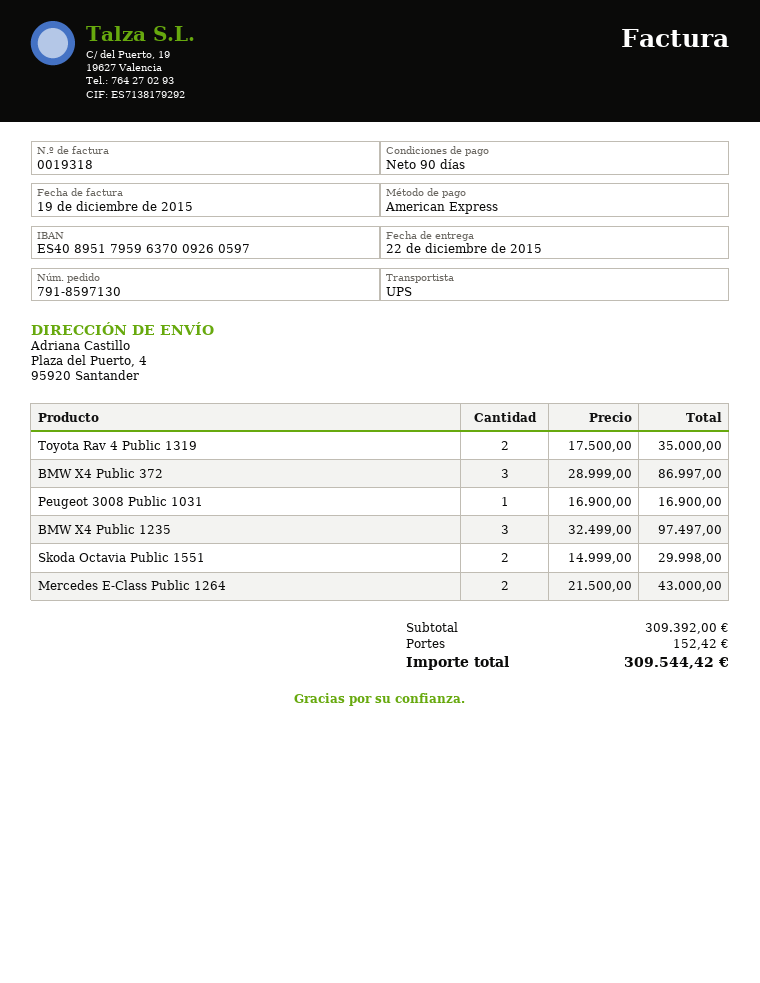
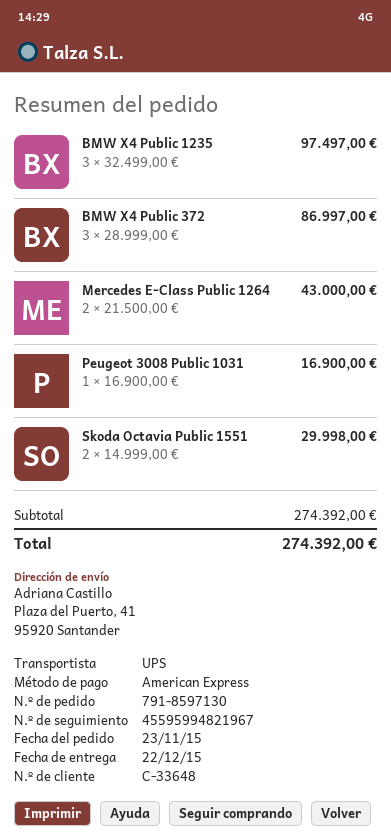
ship to: Plaza del Puerto, 4, 95920 Santander -> Plaza del Puerto, 41, 95920 Santander
Toyota Rav 4 Public 1319: 2 x 17500.00 = 35000.00 -> none
subtotal: 309392.00 -> 274392.00
shipping: 152.42 -> none
total: 309544.42 -> 274392.00

